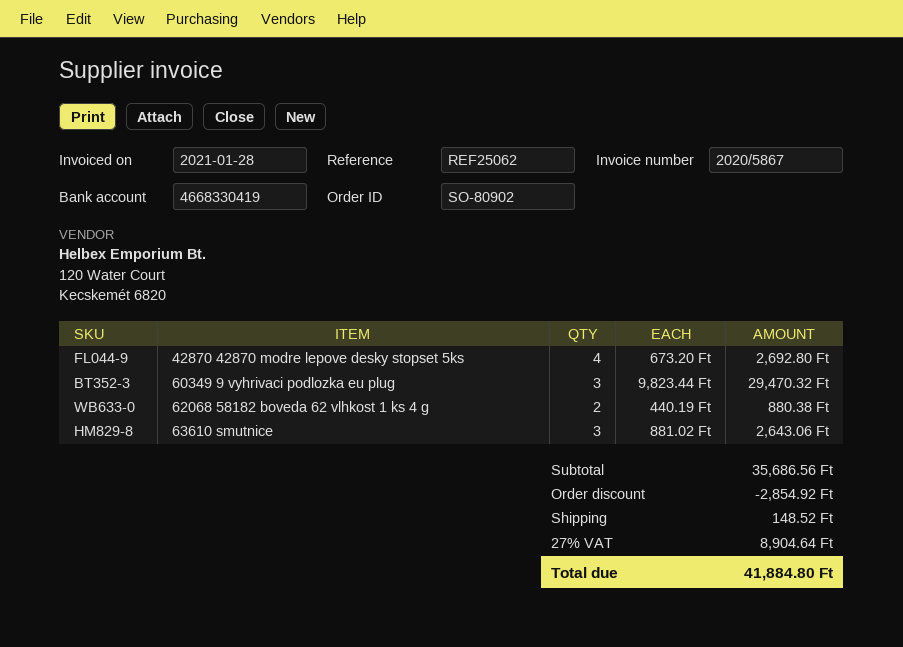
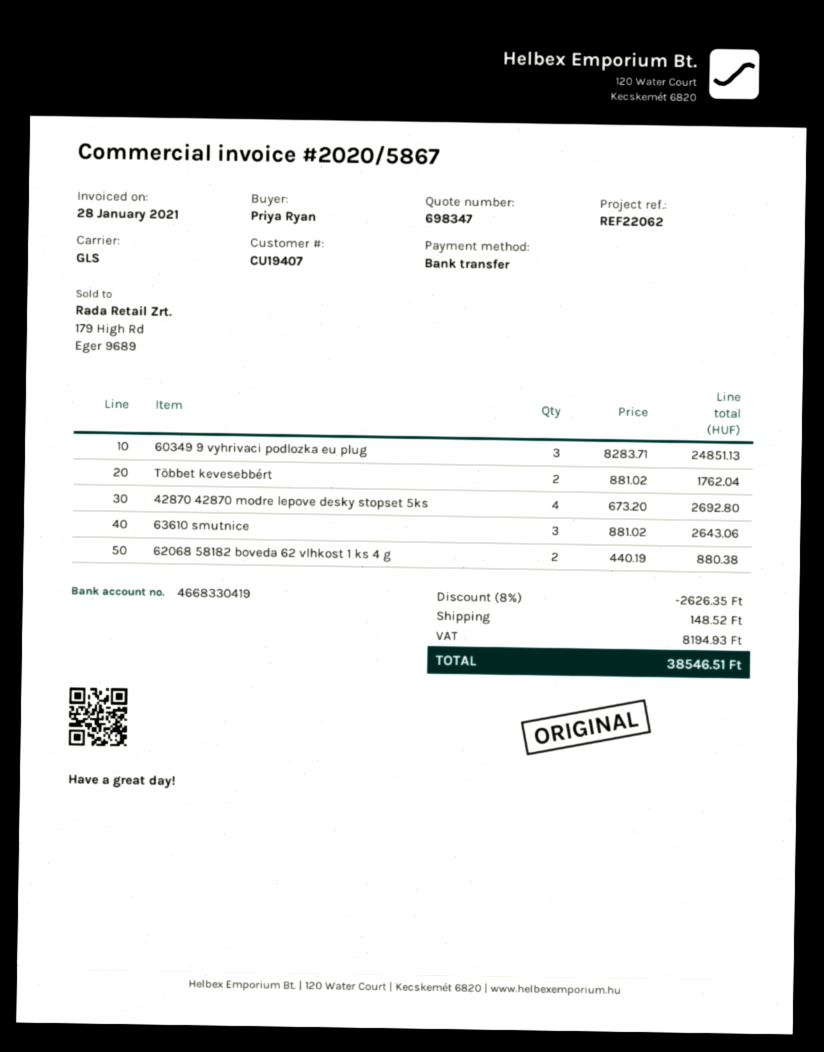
reference: REF25062 -> REF22062
60349 9 vyhrivaci podlozka eu plug: 3 x 9823.44 = 29470.32 -> 3 x 8283.71 = 24851.13
Többet kevesebbért: none -> 2 x 881.02 = 1762.04
discount: 2854.92 -> 2626.35
tax: 8904.64 -> 8194.93
total: 41884.80 -> 38546.51

